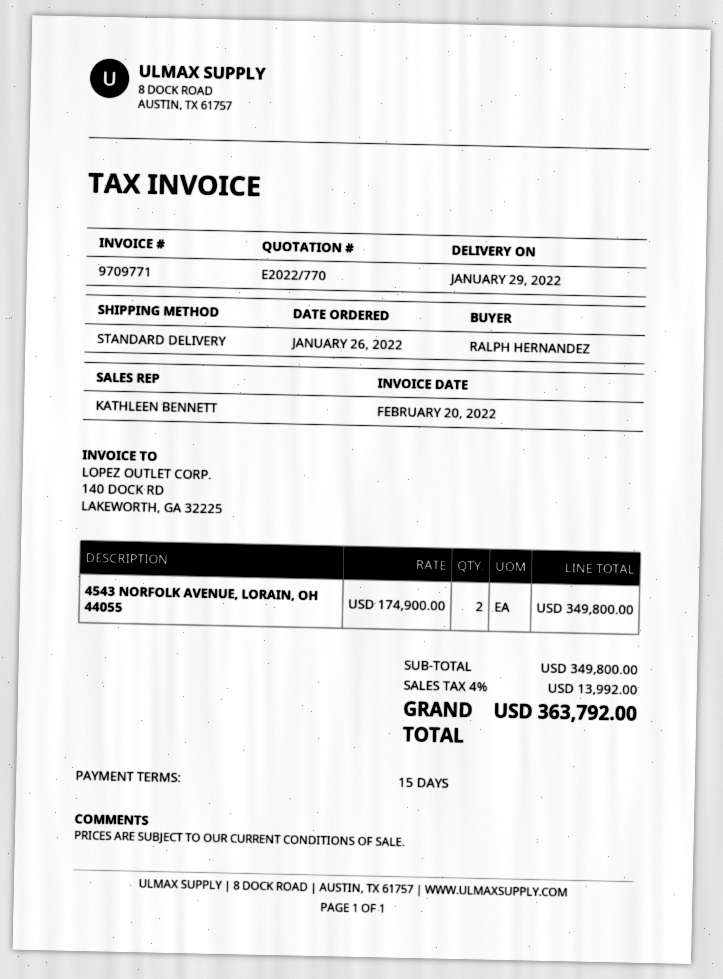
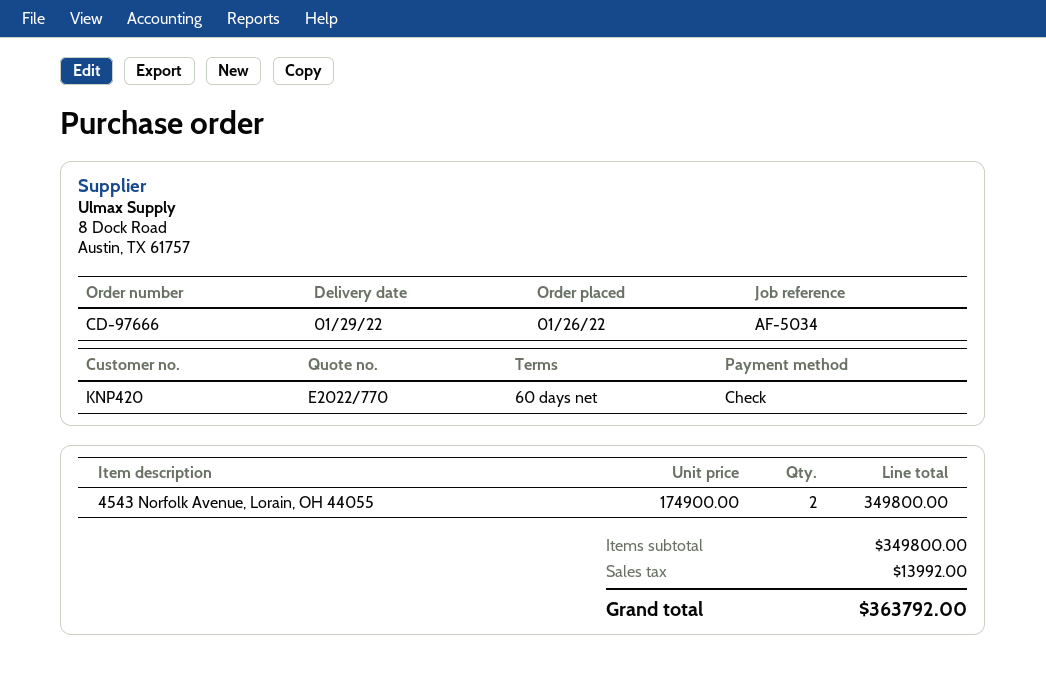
payment terms: 15 days -> 60 days

